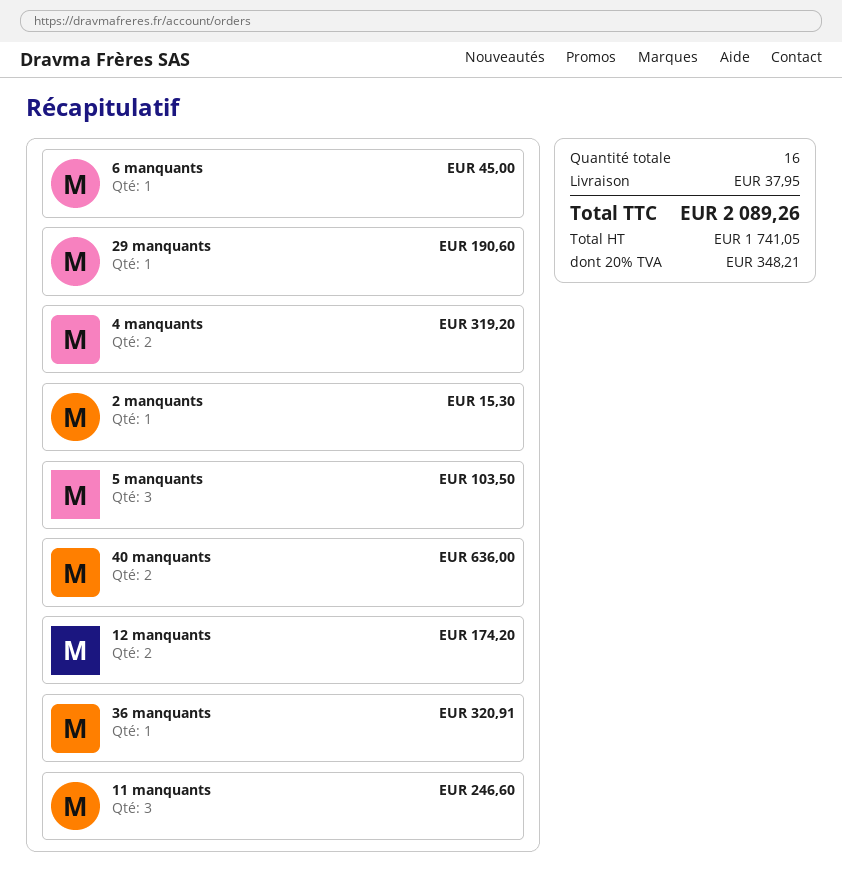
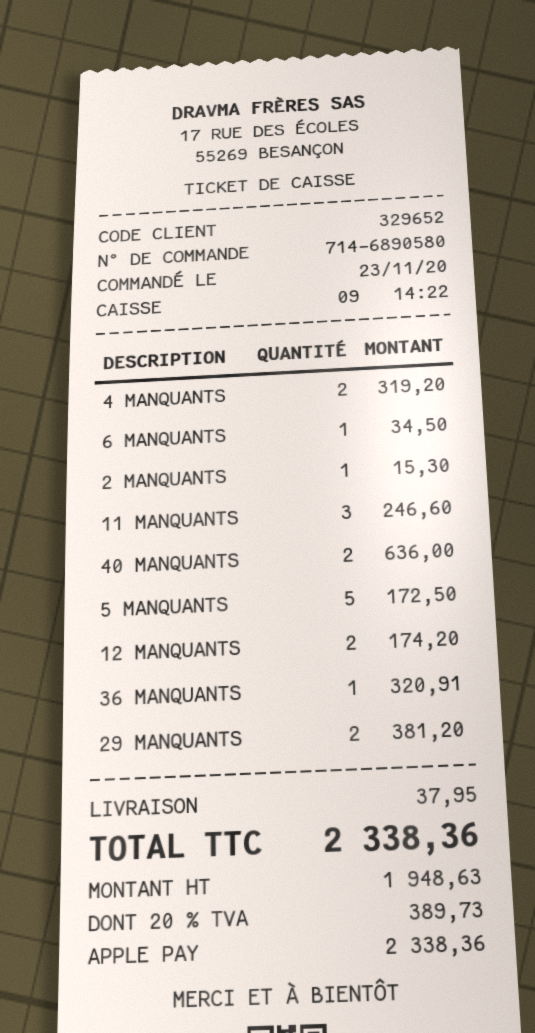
6 manquants: 1 for 45.00 -> 1 for 34.50
29 manquants: 1 for 190.60 -> 2 for 381.20
5 manquants: 3 for 103.50 -> 5 for 172.50
net: 1741.05 -> 1948.63
tax: 20% = 348.21 -> 20% = 389.73
total: 2089.26 -> 2338.36

